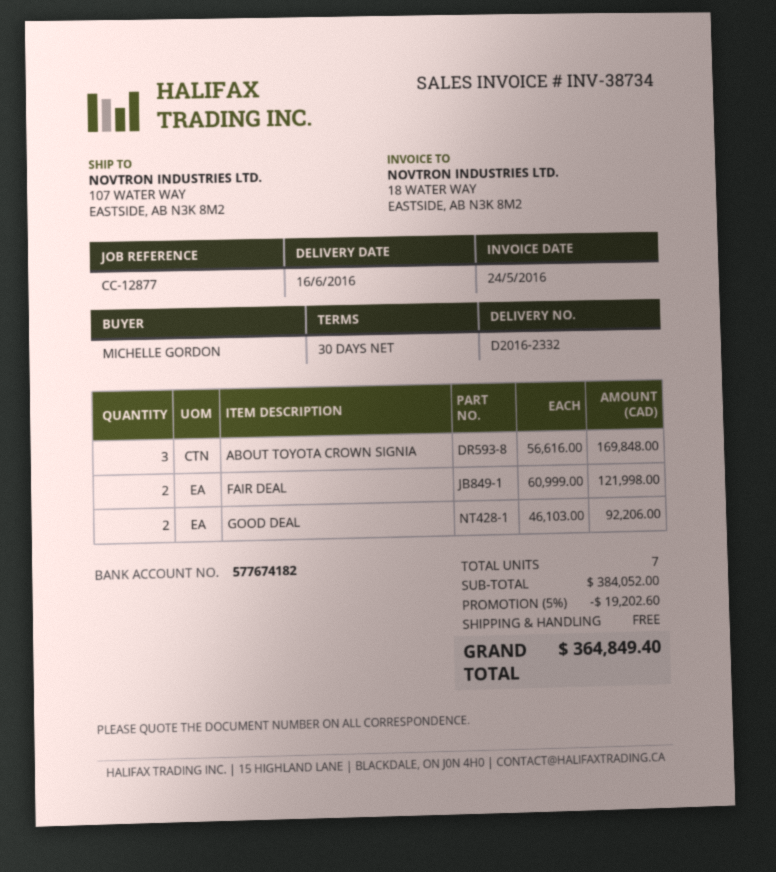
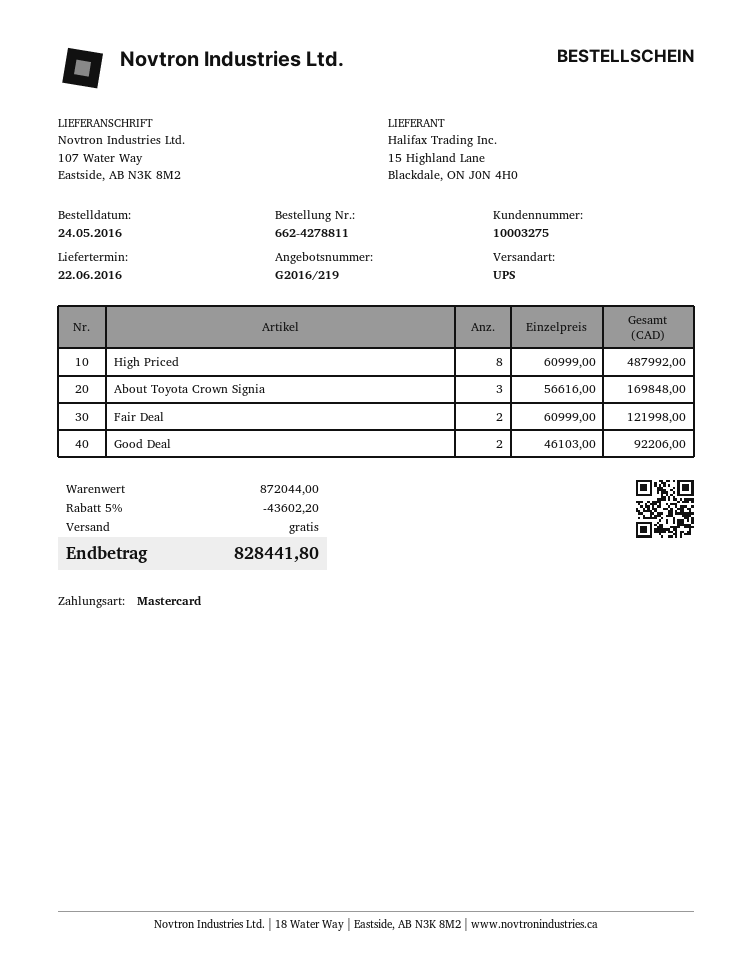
delivery date: 2016-06-16 -> 2016-06-22
High Priced: none -> 8 x 60999.00 = 487992.00
subtotal: 384052.00 -> 872044.00
discount: 5% = 19202.60 -> 5% = 43602.20
total: 364849.40 -> 828441.80

